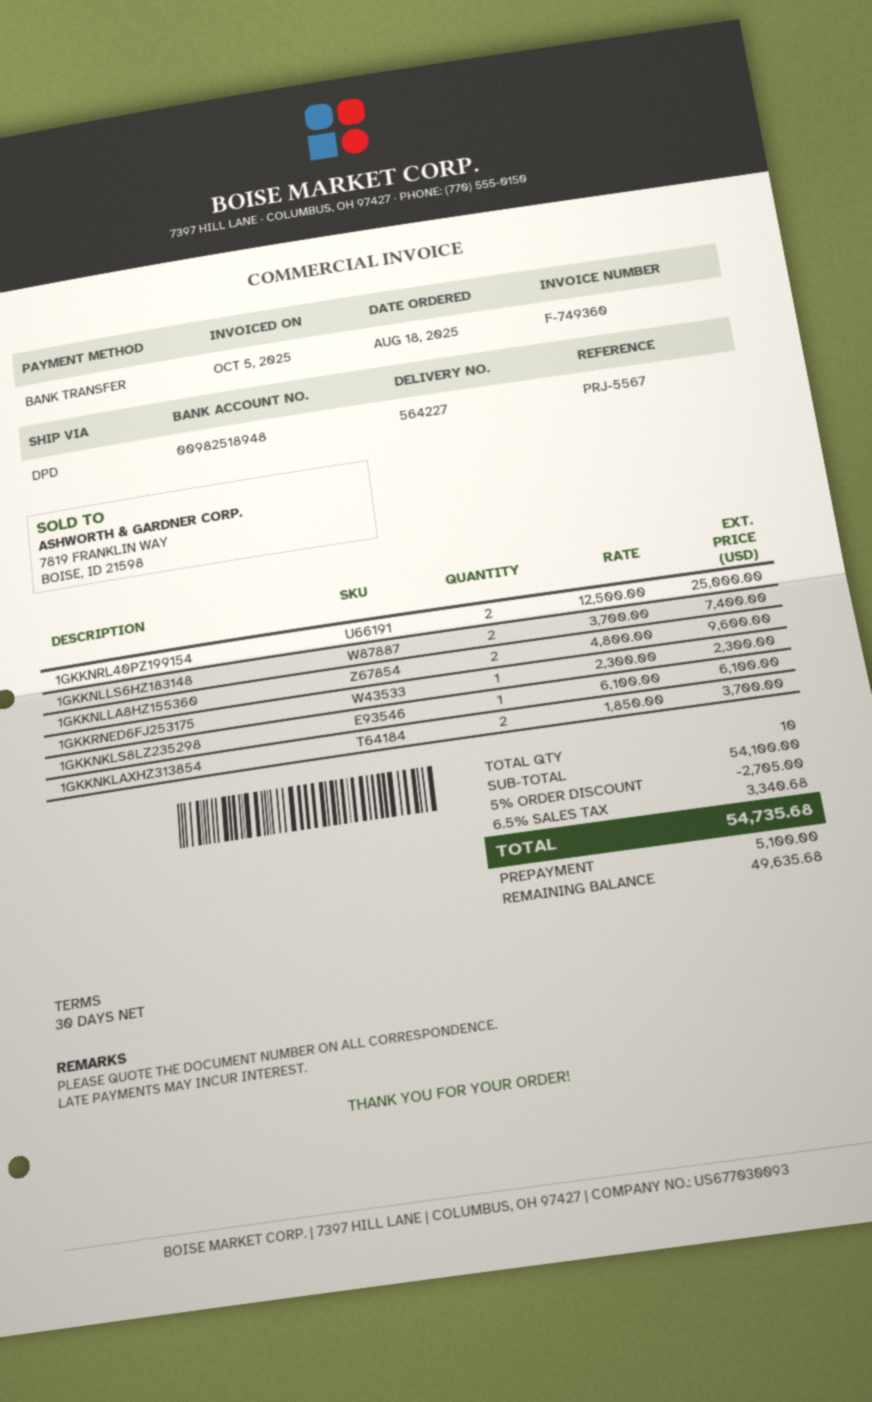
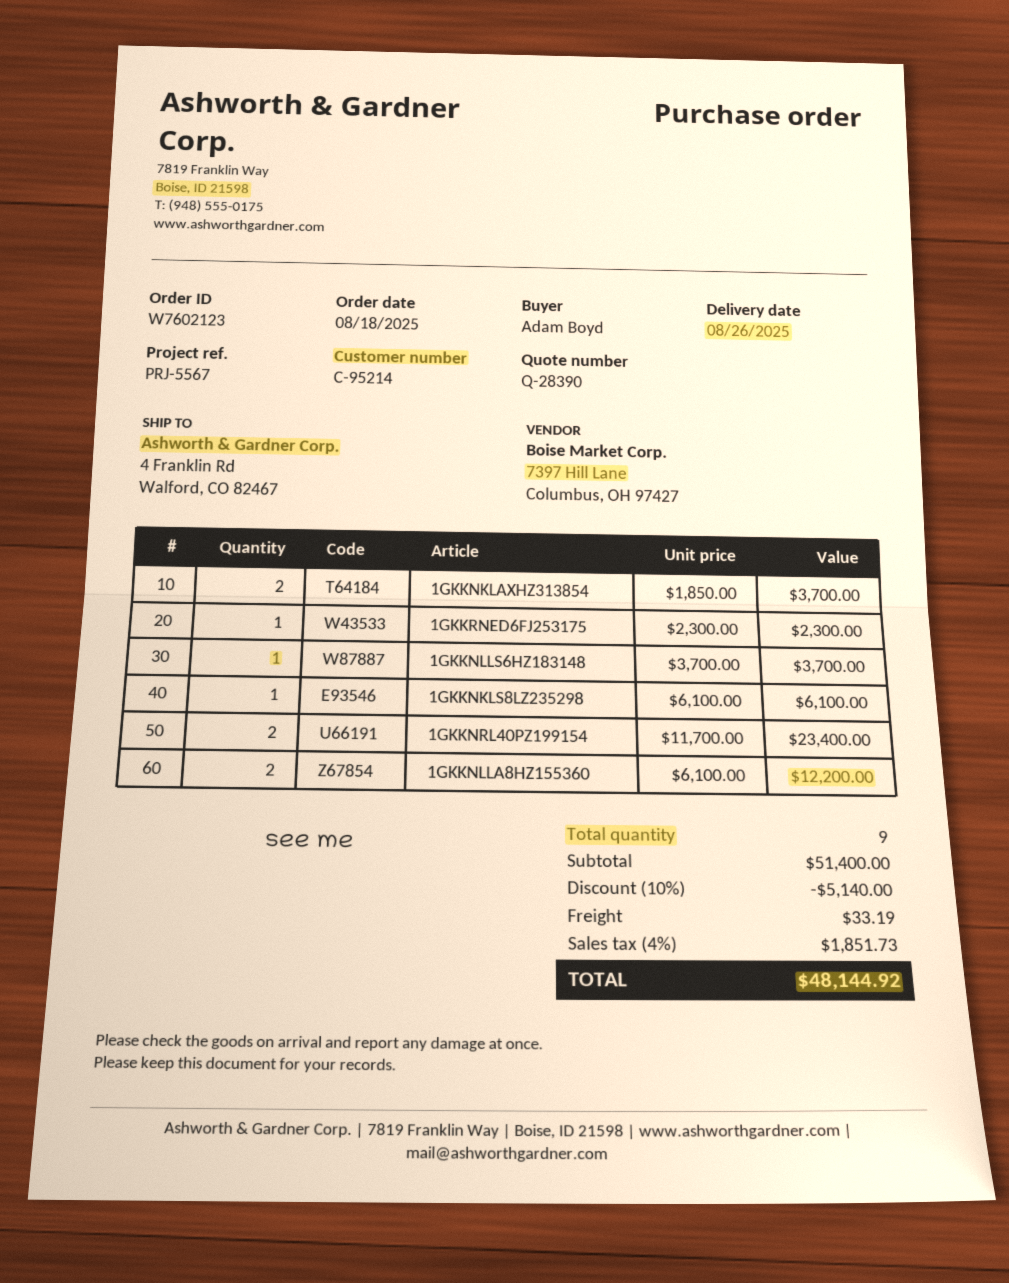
1GKKNRL40PZ199154: 2 x 12500.00 = 25000.00 -> 2 x 11700.00 = 23400.00
1GKKNLLS6HZ183148: 2 x 3700.00 = 7400.00 -> 1 x 3700.00 = 3700.00
1GKKNLLA8HZ155360: 2 x 4800.00 = 9600.00 -> 2 x 6100.00 = 12200.00
total quantity: 10 -> 9
subtotal: 54100.00 -> 51400.00
discount: 5% = 2705.00 -> 10% = 5140.00
shipping: none -> 33.19
tax: 6.5% = 3340.68 -> 4% = 1851.73
total: 54735.68 -> 48144.92

